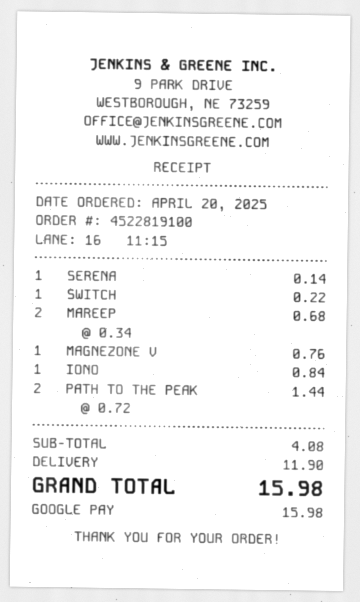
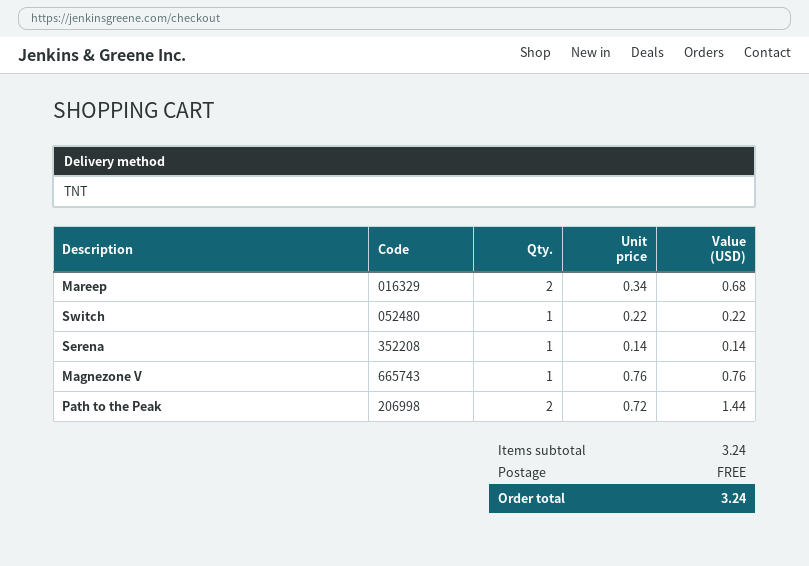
IONO: 1 x 0.84 = 0.84 -> none
subtotal: 4.08 -> 3.24
shipping: 11.90 -> 0.00
total: 15.98 -> 3.24

